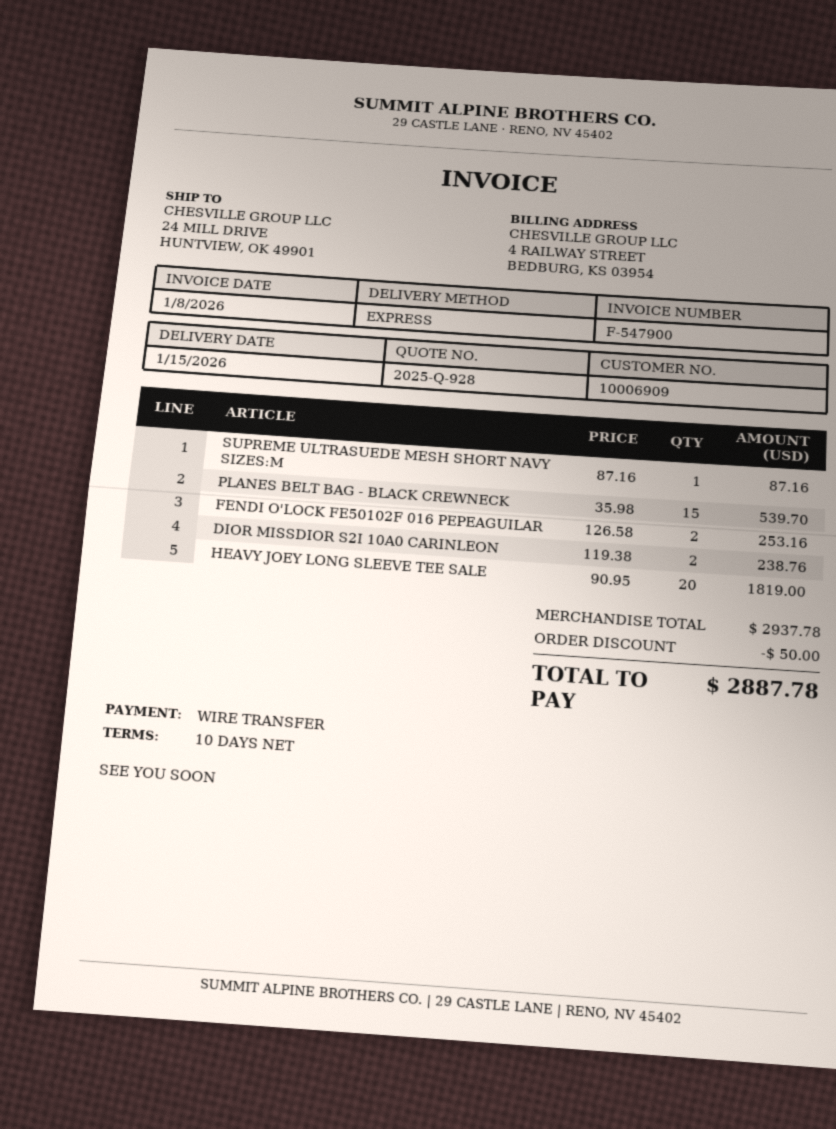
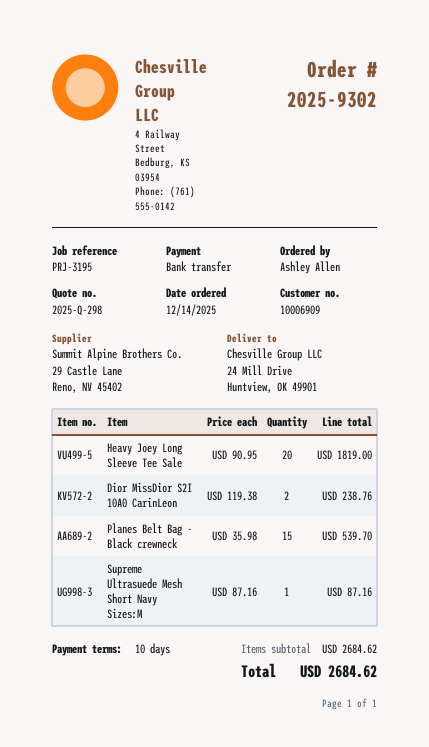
quote number: 2025-Q-928 -> 2025-Q-298
FENDI O'LOCK FE50102F 016 PEPEAGUILAR: 2 x 126.58 = 253.16 -> none
subtotal: 2937.78 -> 2684.62
discount: 50.00 -> none
total: 2887.78 -> 2684.62

